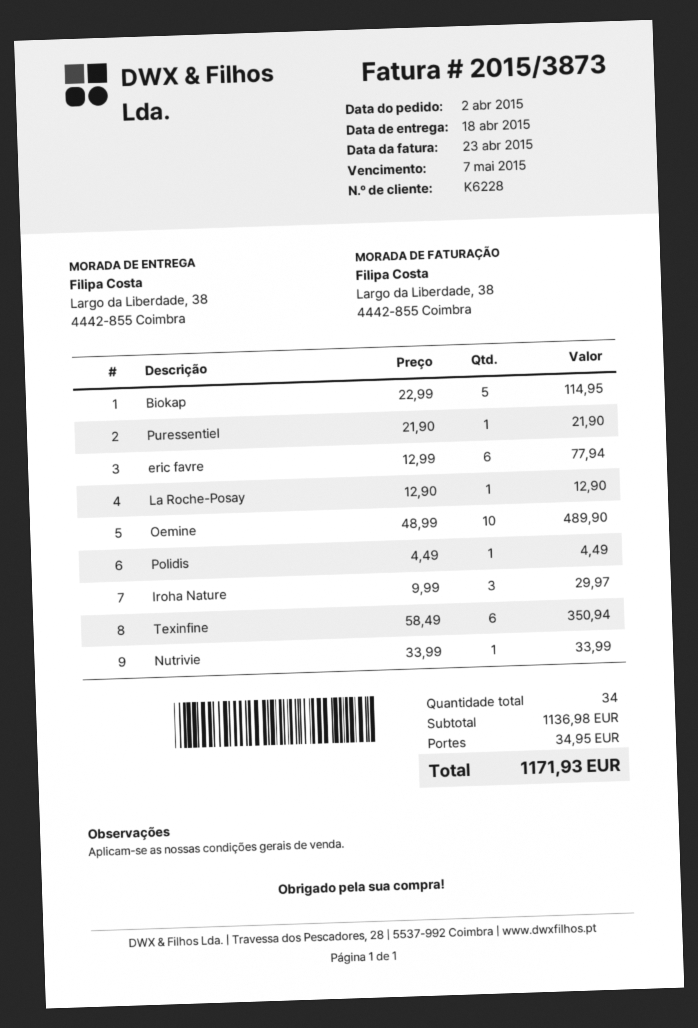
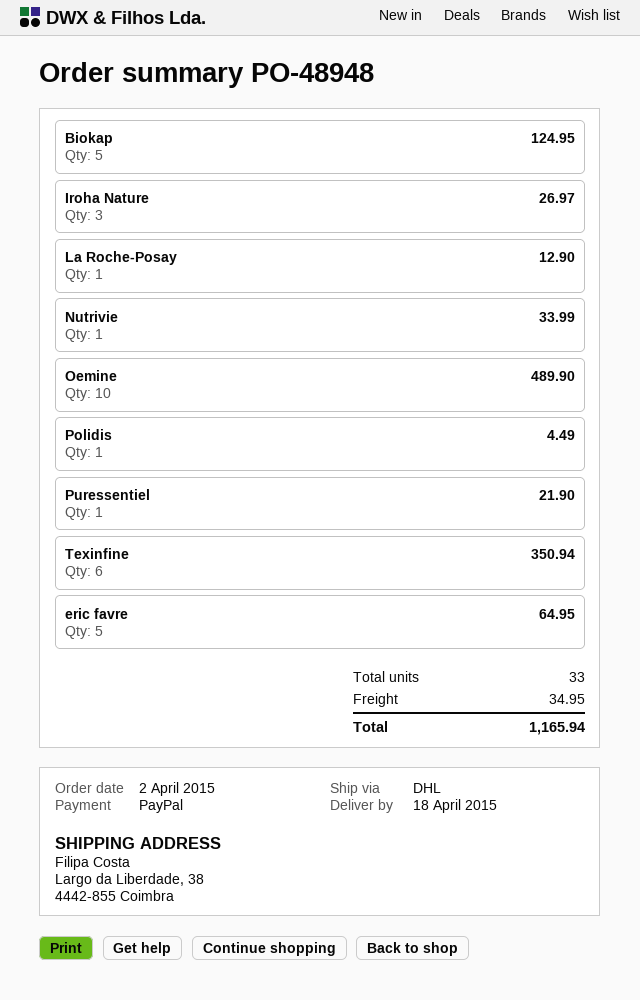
Biokap: 5 for 114.95 -> 5 for 124.95
eric favre: 6 for 77.94 -> 5 for 64.95
Iroha Nature: 3 for 29.97 -> 3 for 26.97
total quantity: 34 -> 33
total: 1171.93 -> 1165.94

